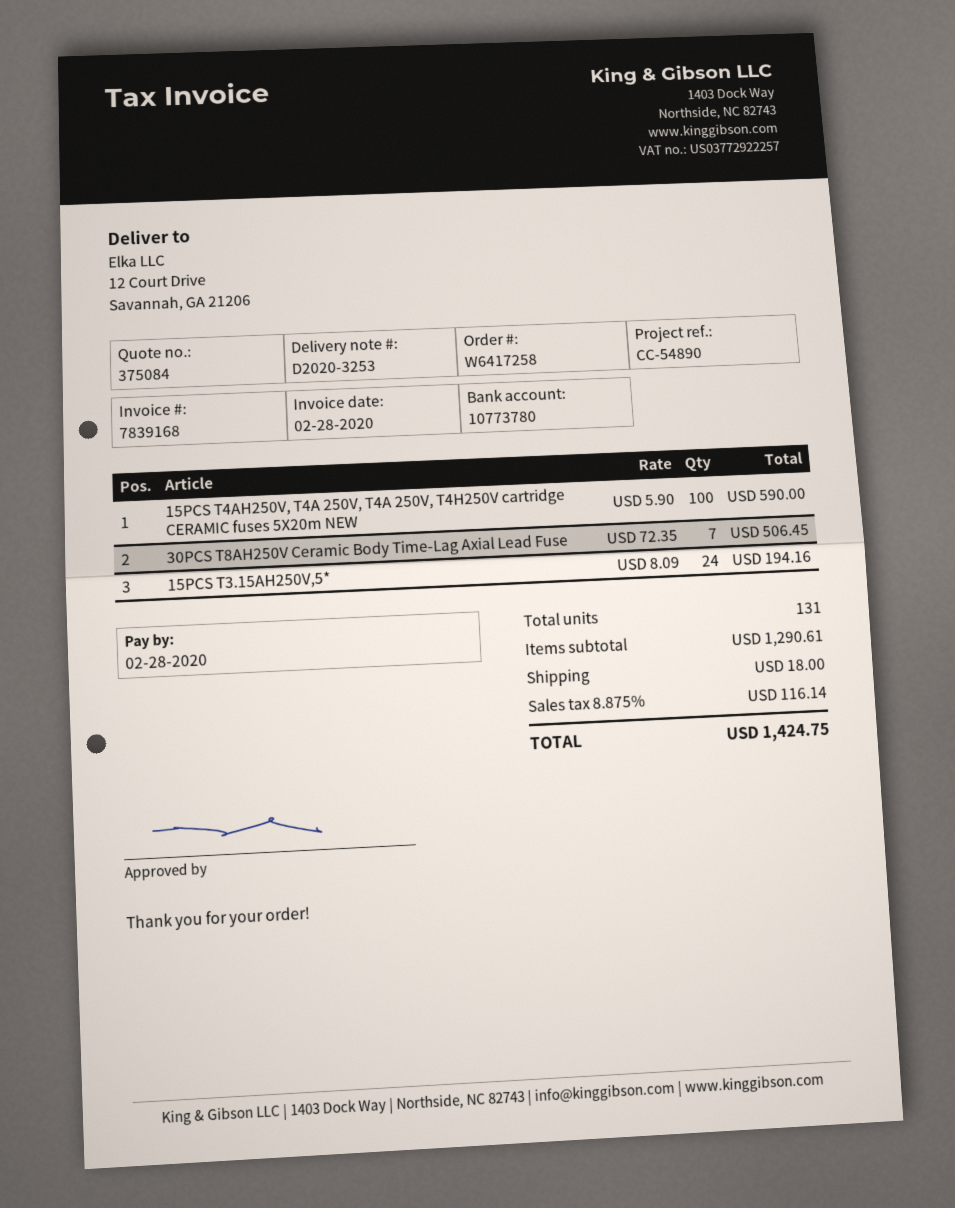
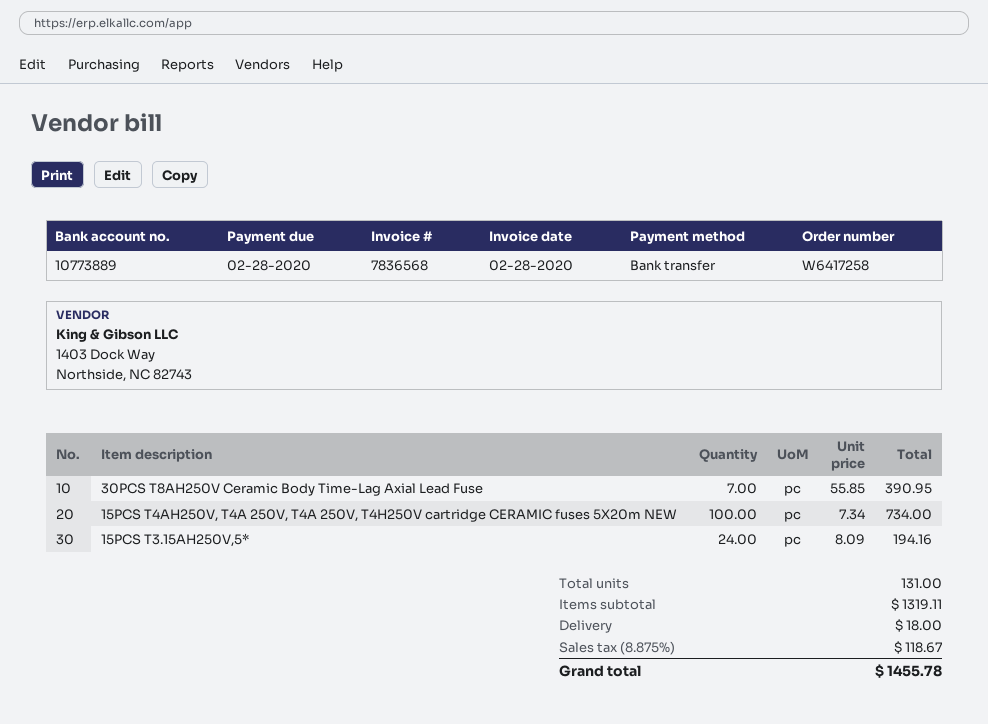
invoice number: 7839168 -> 7836568
bank account: 10773780 -> 10773889
15PCS T4AH250V, T4A 250V, T4A 250V, T4H250V cartridge CERAMIC fuses 5X20m NEW: 100 x 5.90 = 590.00 -> 100 x 7.34 = 734.00
30PCS T8AH250V Ceramic Body Time-Lag Axial Lead Fuse: 7 x 72.35 = 506.45 -> 7 x 55.85 = 390.95
subtotal: 1290.61 -> 1319.11
tax: 8.875% = 116.14 -> 8.875% = 118.67
total: 1424.75 -> 1455.78

